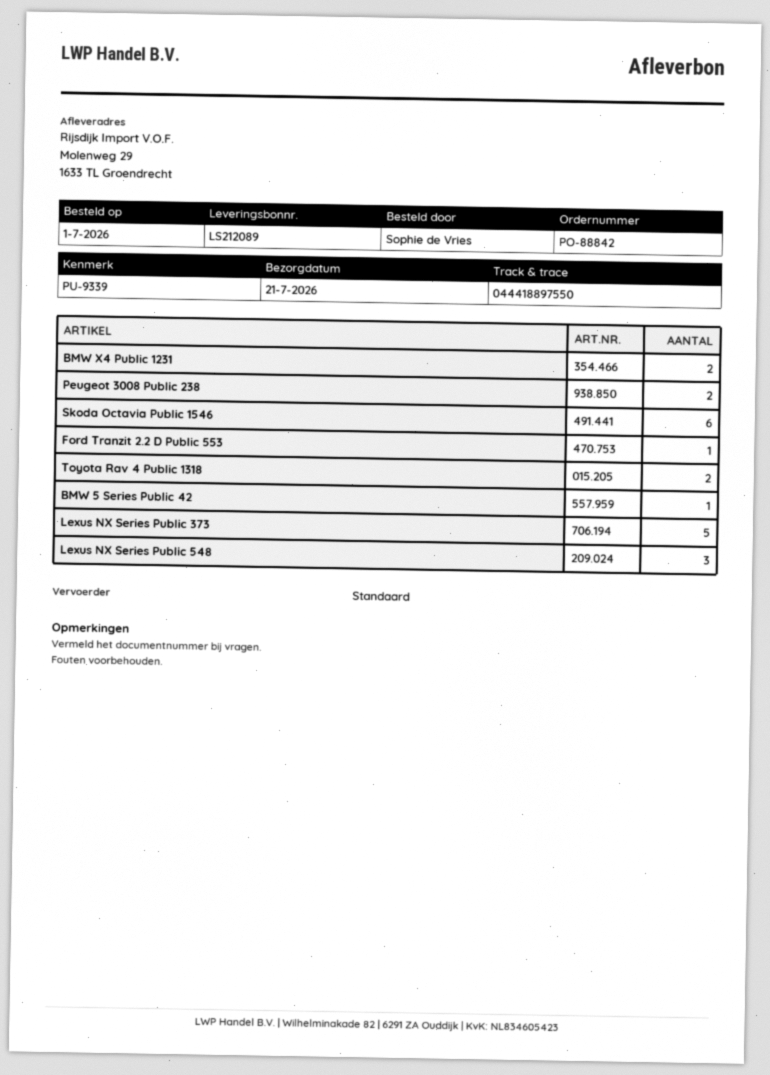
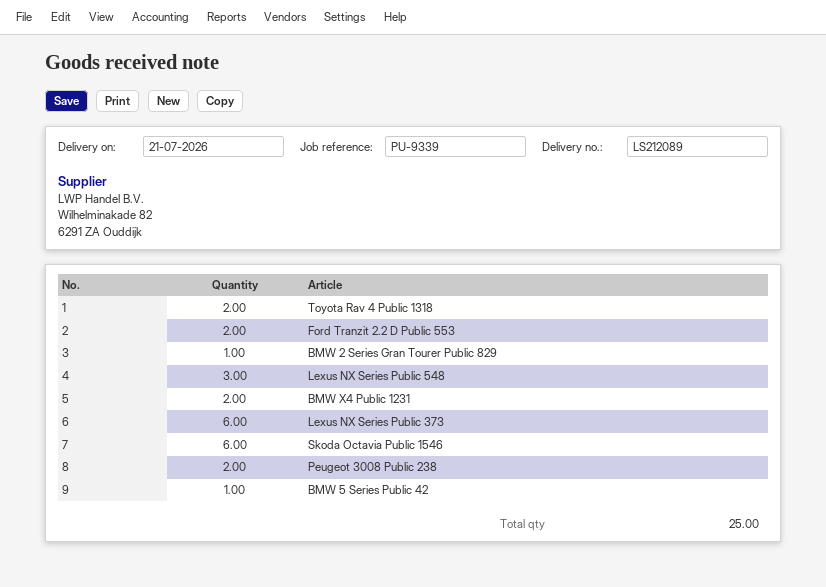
Ford Tranzit 2.2 D Public 553: 1 -> 2
Lexus NX Series Public 373: 5 -> 6
BMW 2 Series Gran Tourer Public 829: none -> 1

